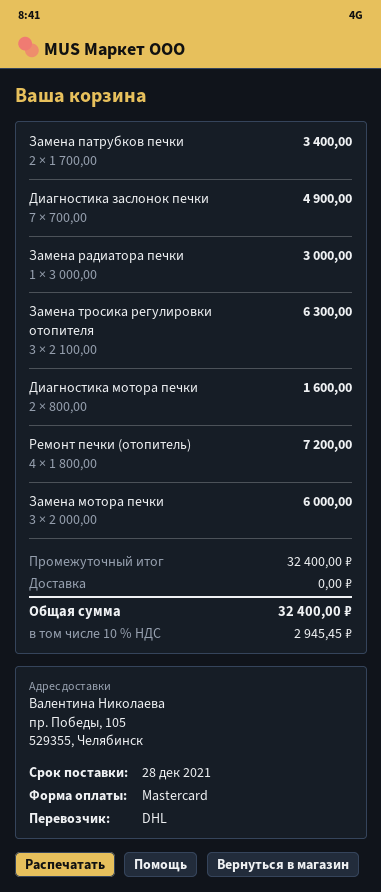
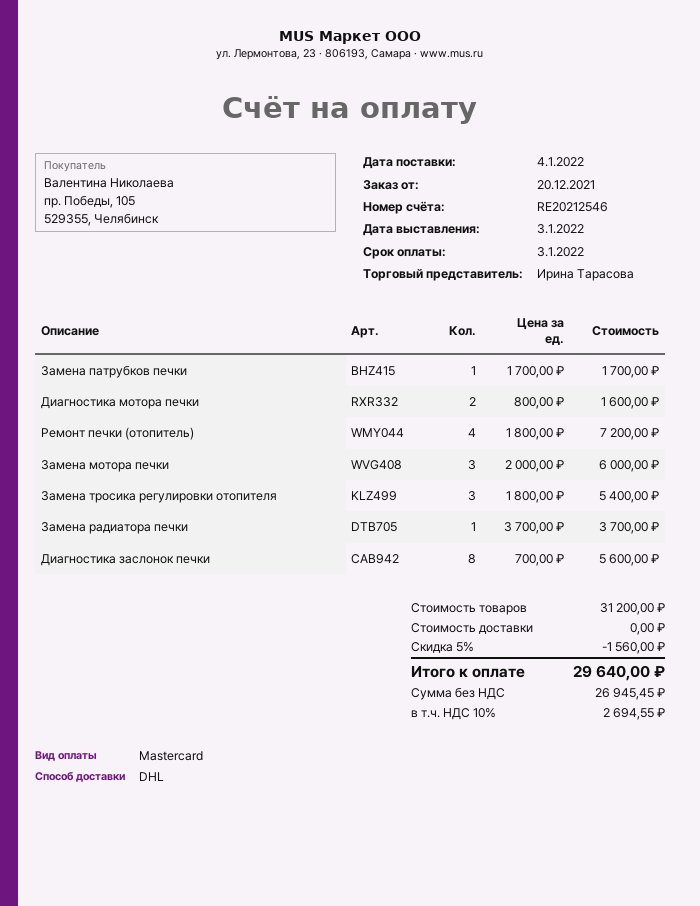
delivery date: 2021-12-28 -> 2022-01-04
Замена патрубков печки: 2 x 1700.00 = 3400.00 -> 1 x 1700.00 = 1700.00
Диагностика заслонок печки: 7 x 700.00 = 4900.00 -> 8 x 700.00 = 5600.00
Замена радиатора печки: 1 x 3000.00 = 3000.00 -> 1 x 3700.00 = 3700.00
Замена тросика регулировки отопителя: 3 x 2100.00 = 6300.00 -> 3 x 1800.00 = 5400.00
subtotal: 32400.00 -> 31200.00
discount: none -> 5% = 1560.00
tax: 10% = 2945.45 -> 10% = 2694.55
total: 32400.00 -> 29640.00

